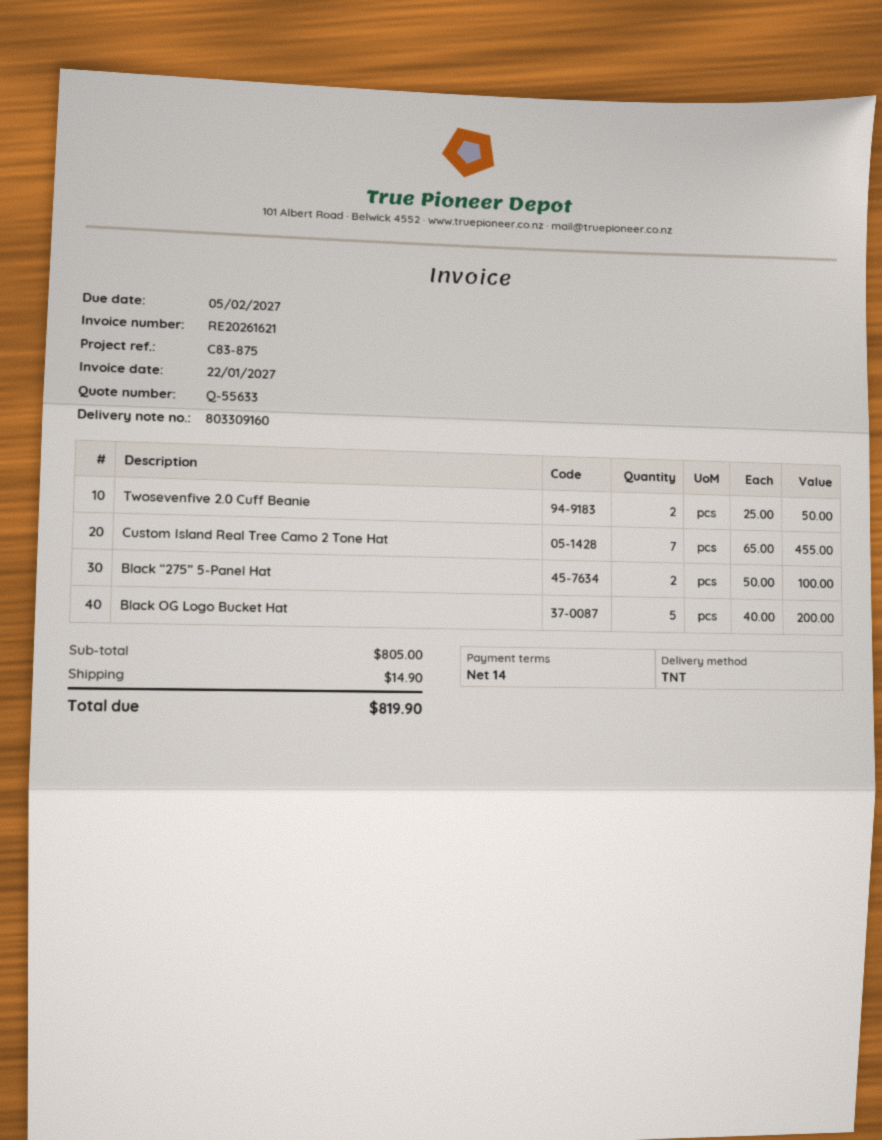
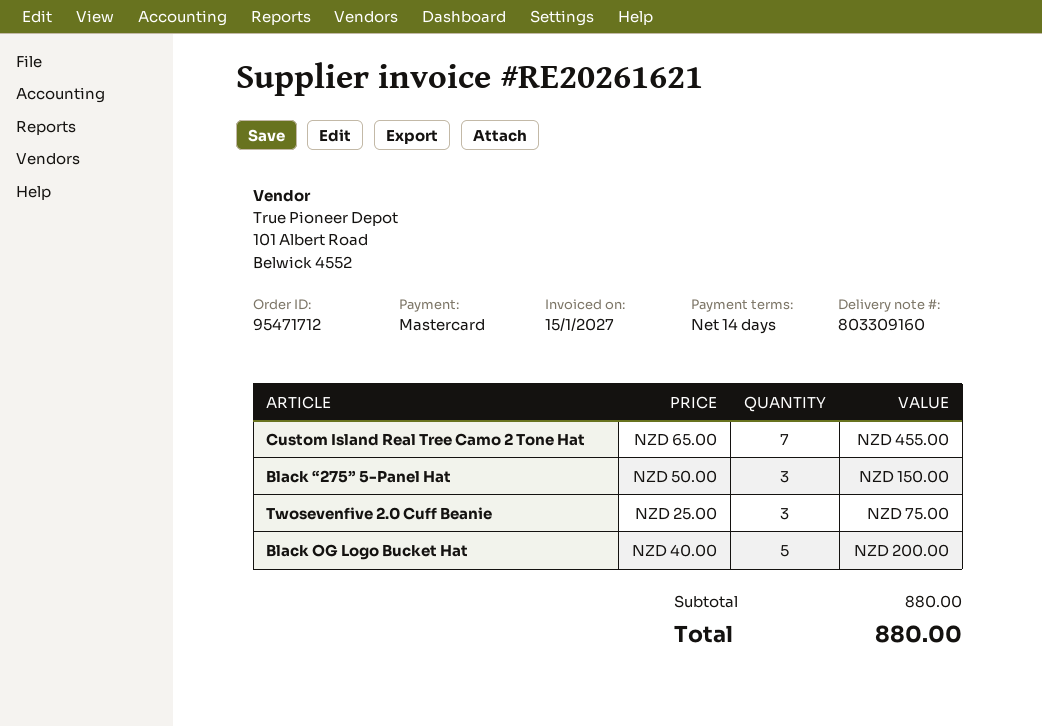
invoice date: 2027-01-22 -> 2027-01-15
Twosevenfive 2.0 Cuff Beanie: 2 x 25.00 = 50.00 -> 3 x 25.00 = 75.00
Black “275” 5-Panel Hat: 2 x 50.00 = 100.00 -> 3 x 50.00 = 150.00
subtotal: 805.00 -> 880.00
shipping: 14.90 -> none
total: 819.90 -> 880.00

